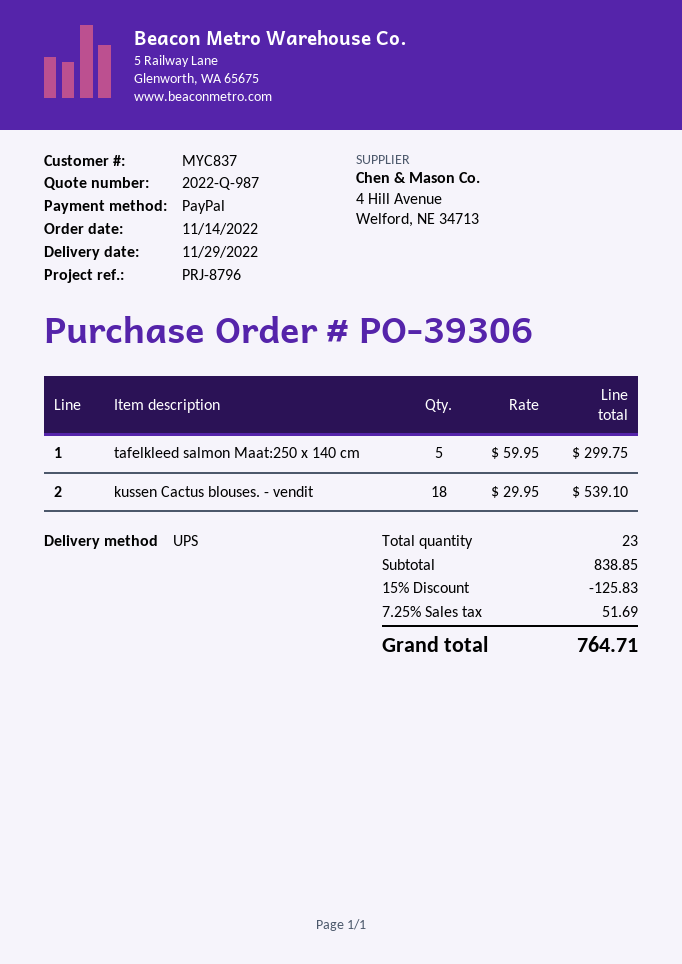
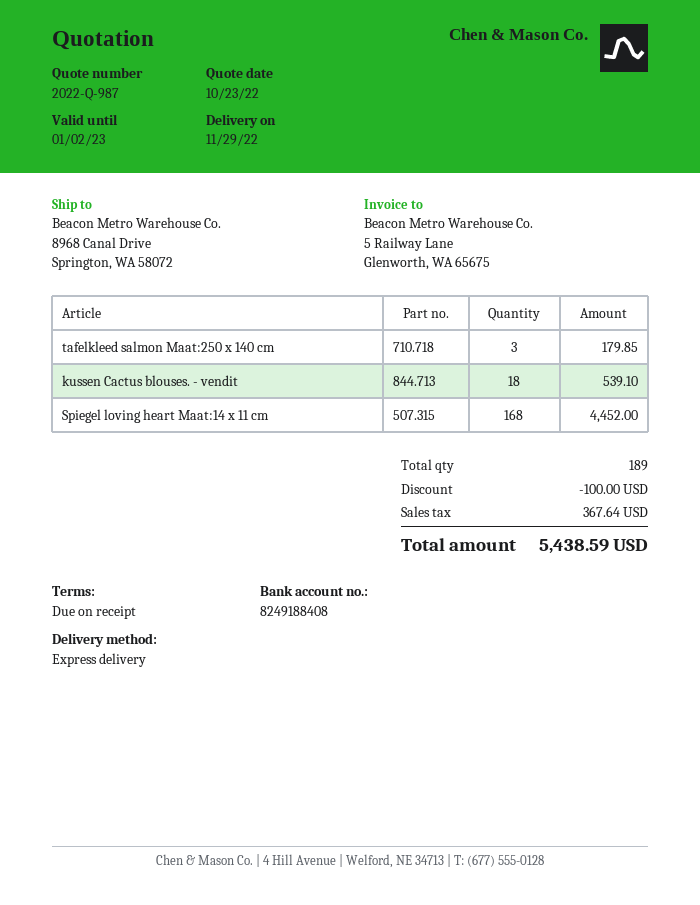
shipping method: UPS -> express
tafelkleed salmon Maat:250 x 140 cm: 5 for 299.75 -> 3 for 179.85
Spiegel loving heart Maat:14 x 11 cm: none -> 168 for 4452.00
total quantity: 23 -> 189
discount: 125.83 -> 100.00
tax: 51.69 -> 367.64
total: 764.71 -> 5438.59

